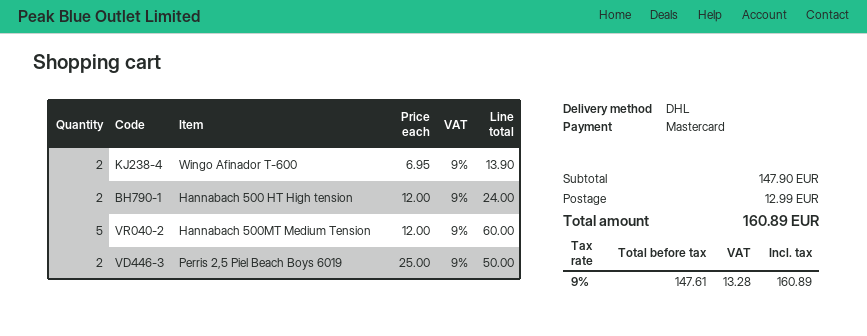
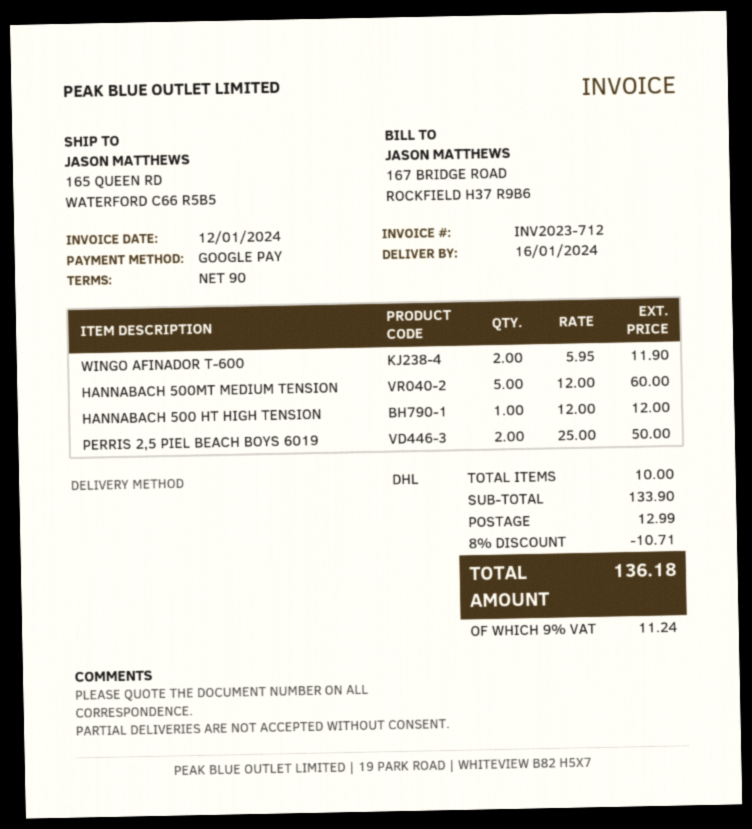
payment method: Mastercard -> Google Pay
Wingo Afinador T-600: 2 x 6.95 = 13.90 -> 2 x 5.95 = 11.90
Hannabach 500 HT High tension: 2 x 12.00 = 24.00 -> 1 x 12.00 = 12.00
subtotal: 147.90 -> 133.90
discount: none -> 8% = 10.71
tax: 9% = 13.28 -> 9% = 11.24
total: 160.89 -> 136.18

